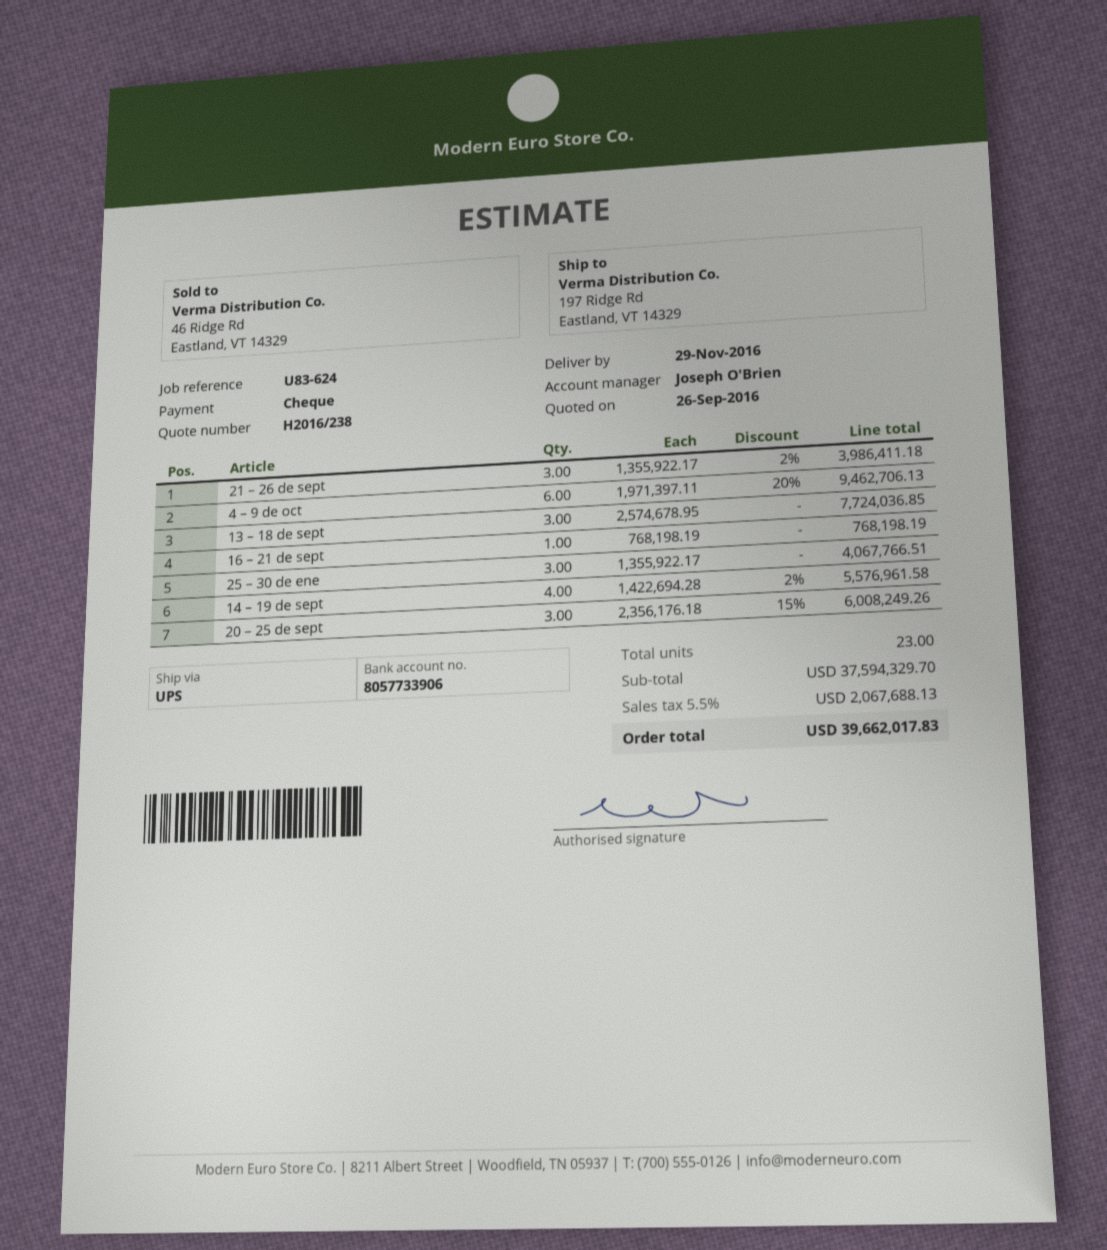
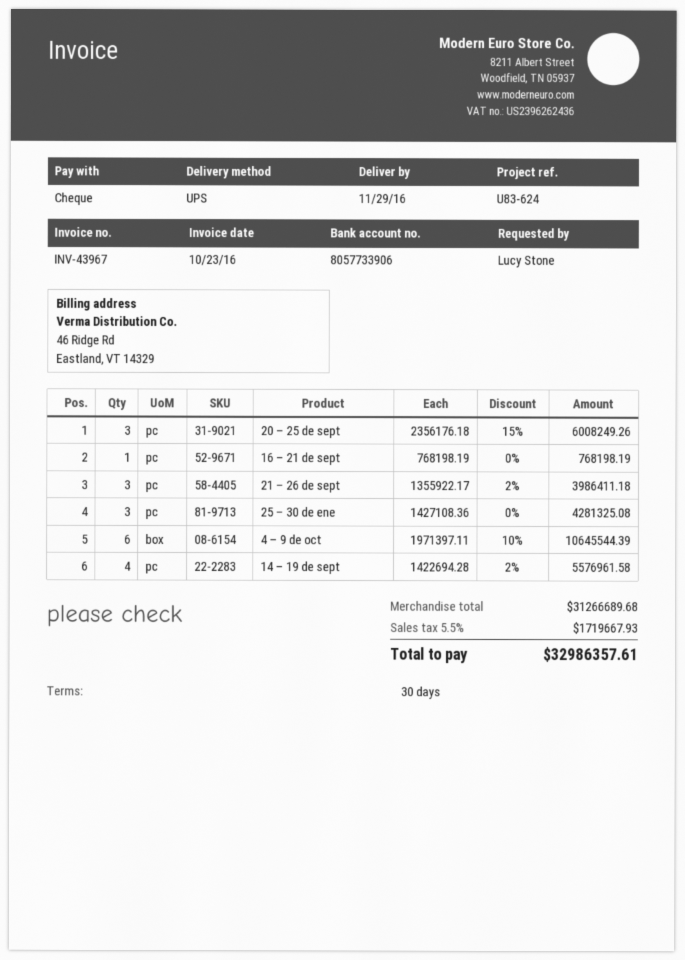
4 – 9 de oct: 6 x 1971397.11 - 20% = 9462706.13 -> 6 x 1971397.11 - 10% = 10645544.39
13 – 18 de sept: 3 x 2574678.95 = 7724036.85 -> none
25 – 30 de ene: 3 x 1355922.17 = 4067766.51 -> 3 x 1427108.36 = 4281325.08
subtotal: 37594329.70 -> 31266689.68
tax: 5.5% = 2067688.13 -> 5.5% = 1719667.93
total: 39662017.83 -> 32986357.61

